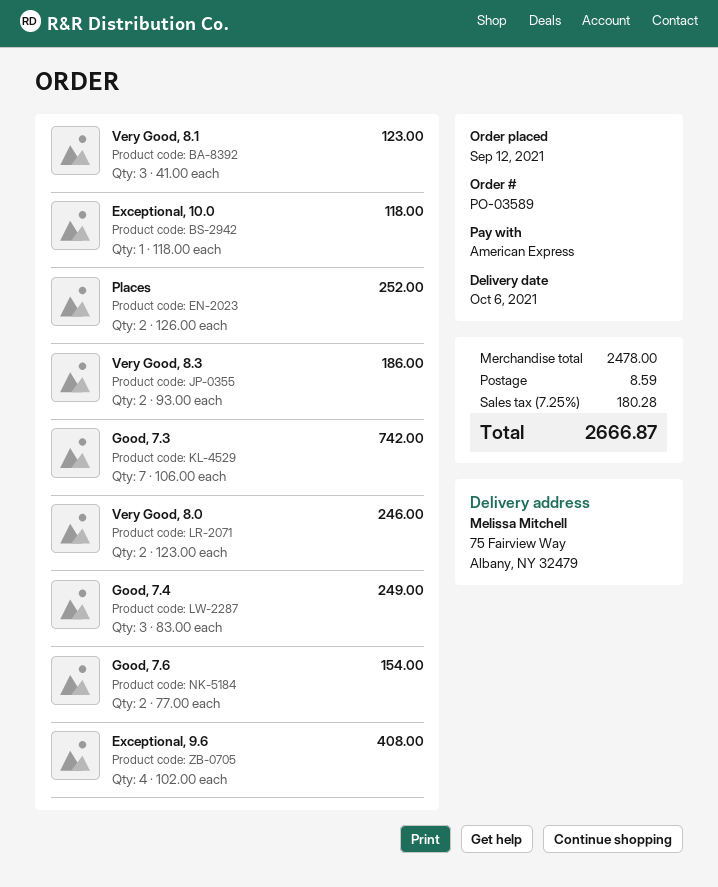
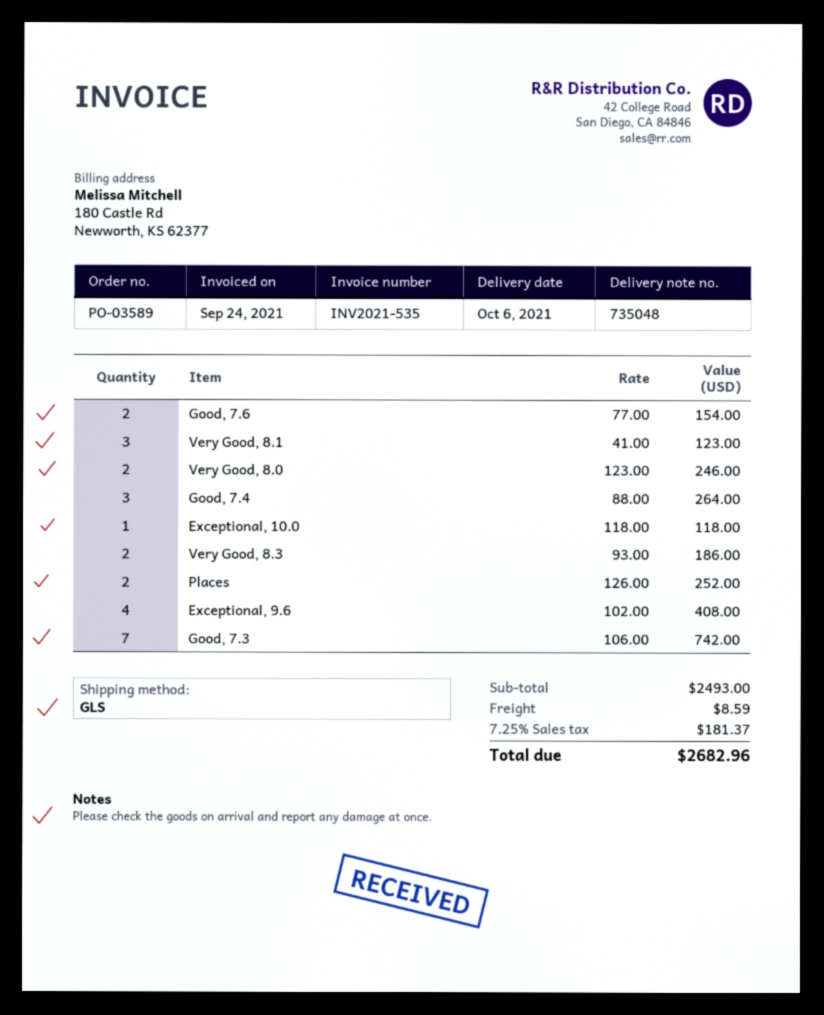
Good, 7.4: 3 x 83.00 = 249.00 -> 3 x 88.00 = 264.00
subtotal: 2478.00 -> 2493.00
tax: 7.25% = 180.28 -> 7.25% = 181.37
total: 2666.87 -> 2682.96

